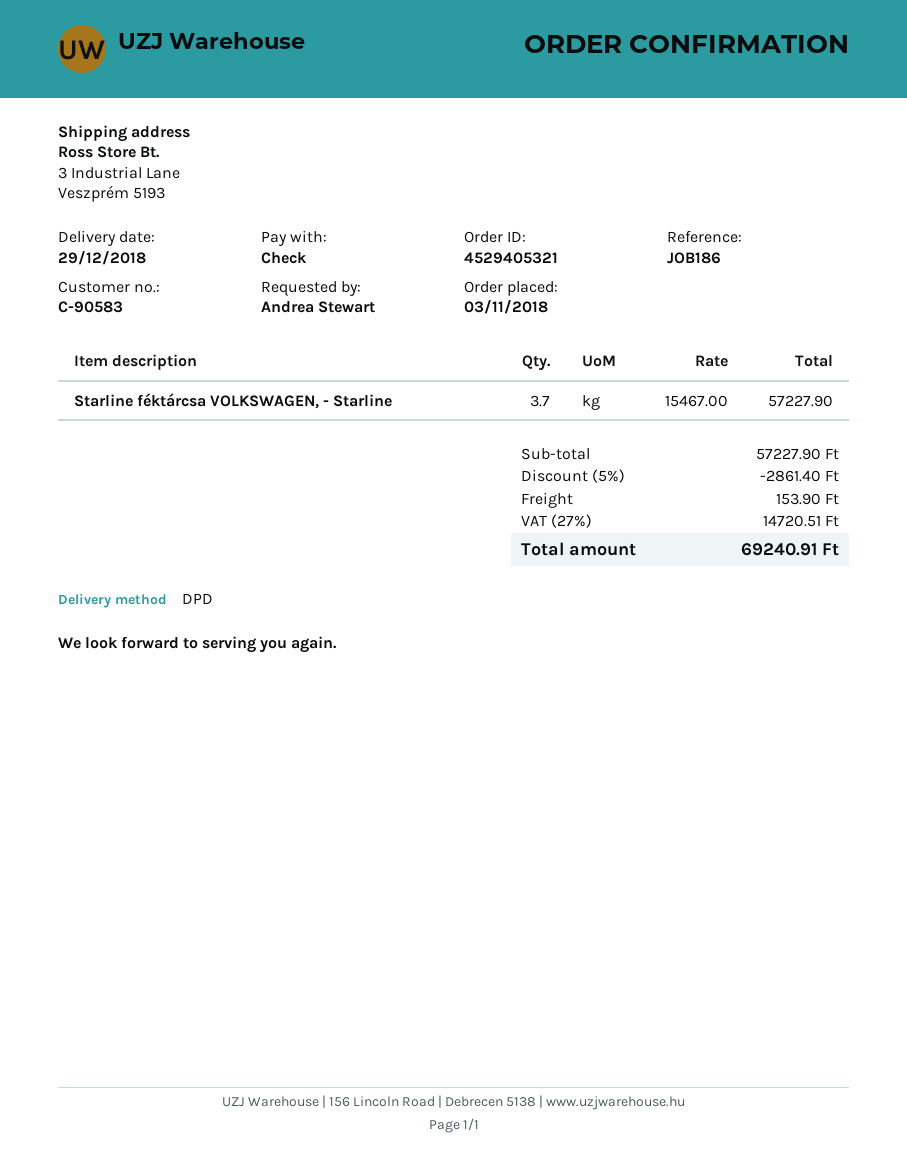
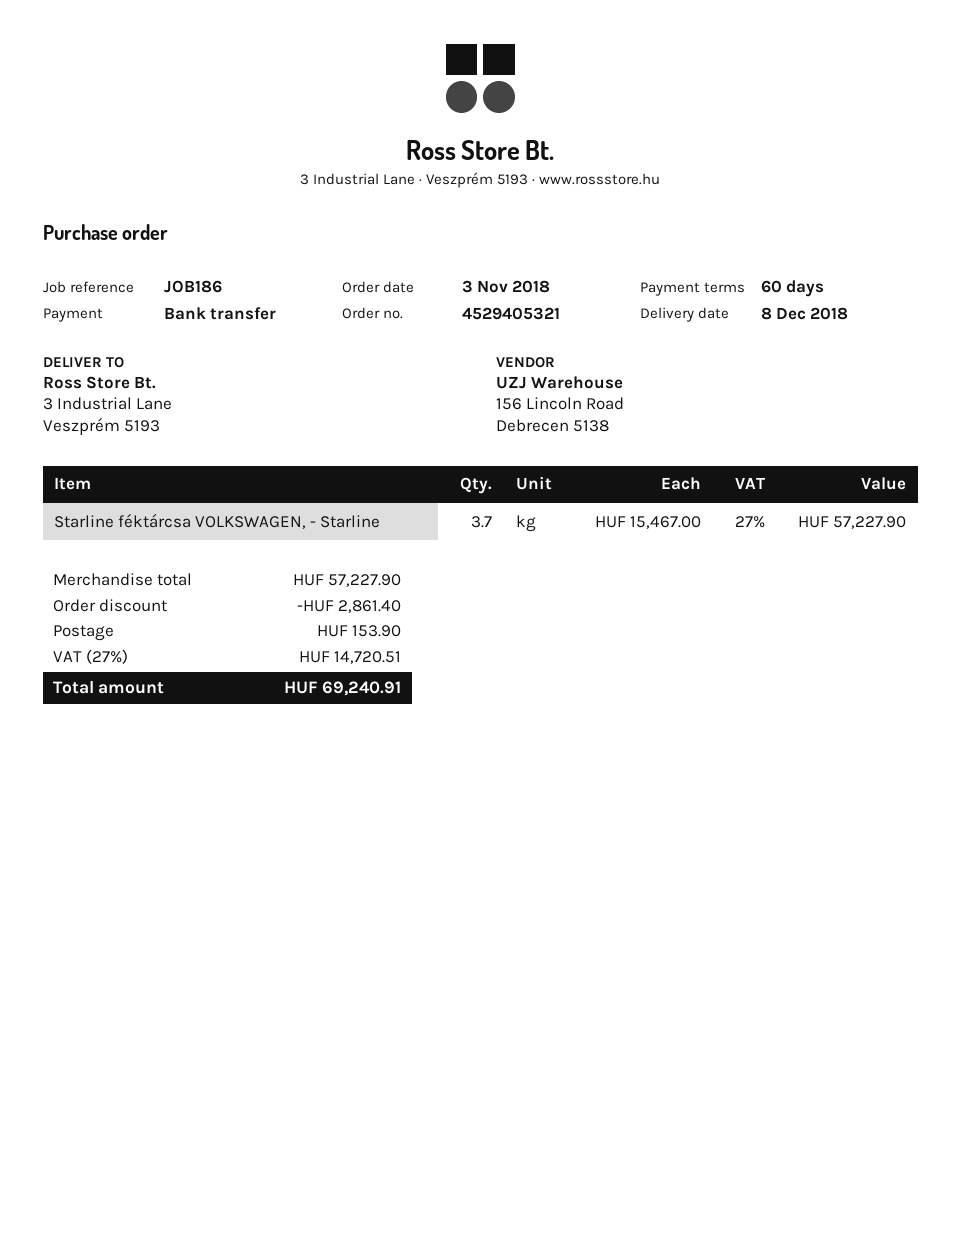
delivery date: 2018-12-29 -> 2018-12-08
payment method: cheque -> bank transfer

